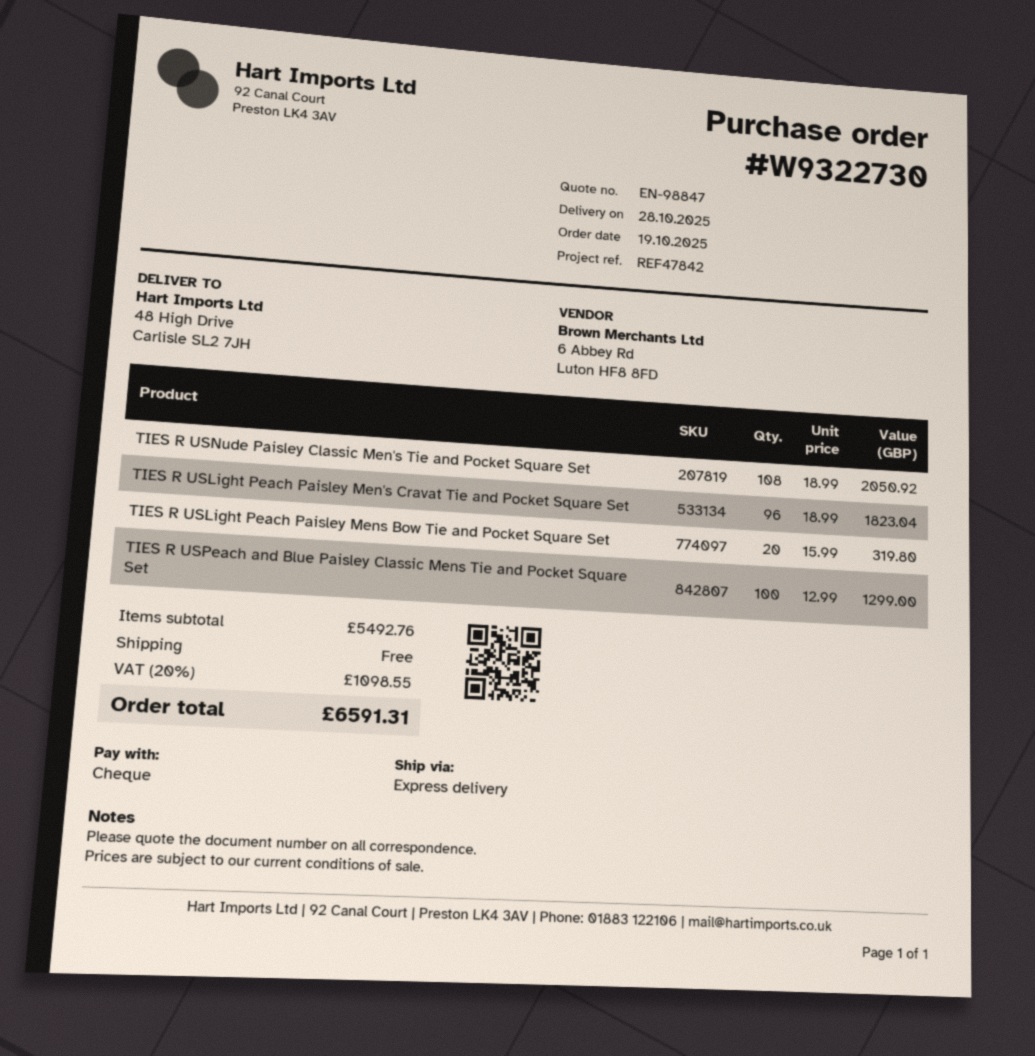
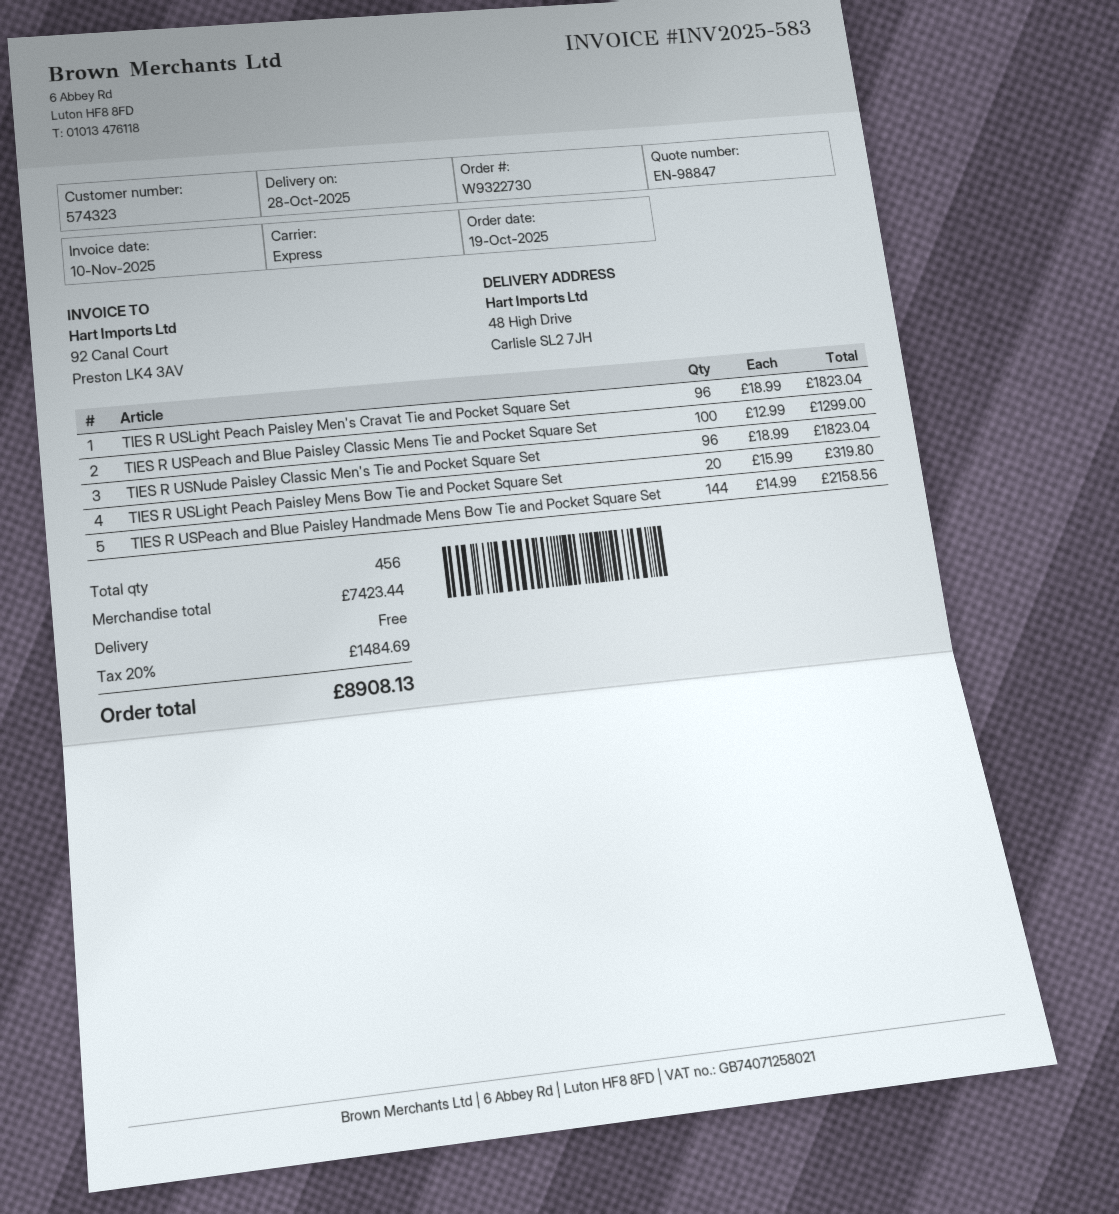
TIES R USNude Paisley Classic Men's Tie and Pocket Square Set: 108 x 18.99 = 2050.92 -> 96 x 18.99 = 1823.04
TIES R USPeach and Blue Paisley Handmade Mens Bow Tie and Pocket Square Set: none -> 144 x 14.99 = 2158.56
subtotal: 5492.76 -> 7423.44
tax: 20% = 1098.55 -> 20% = 1484.69
total: 6591.31 -> 8908.13

